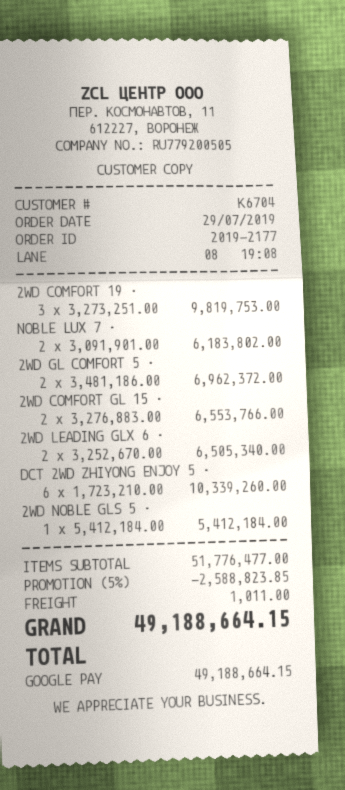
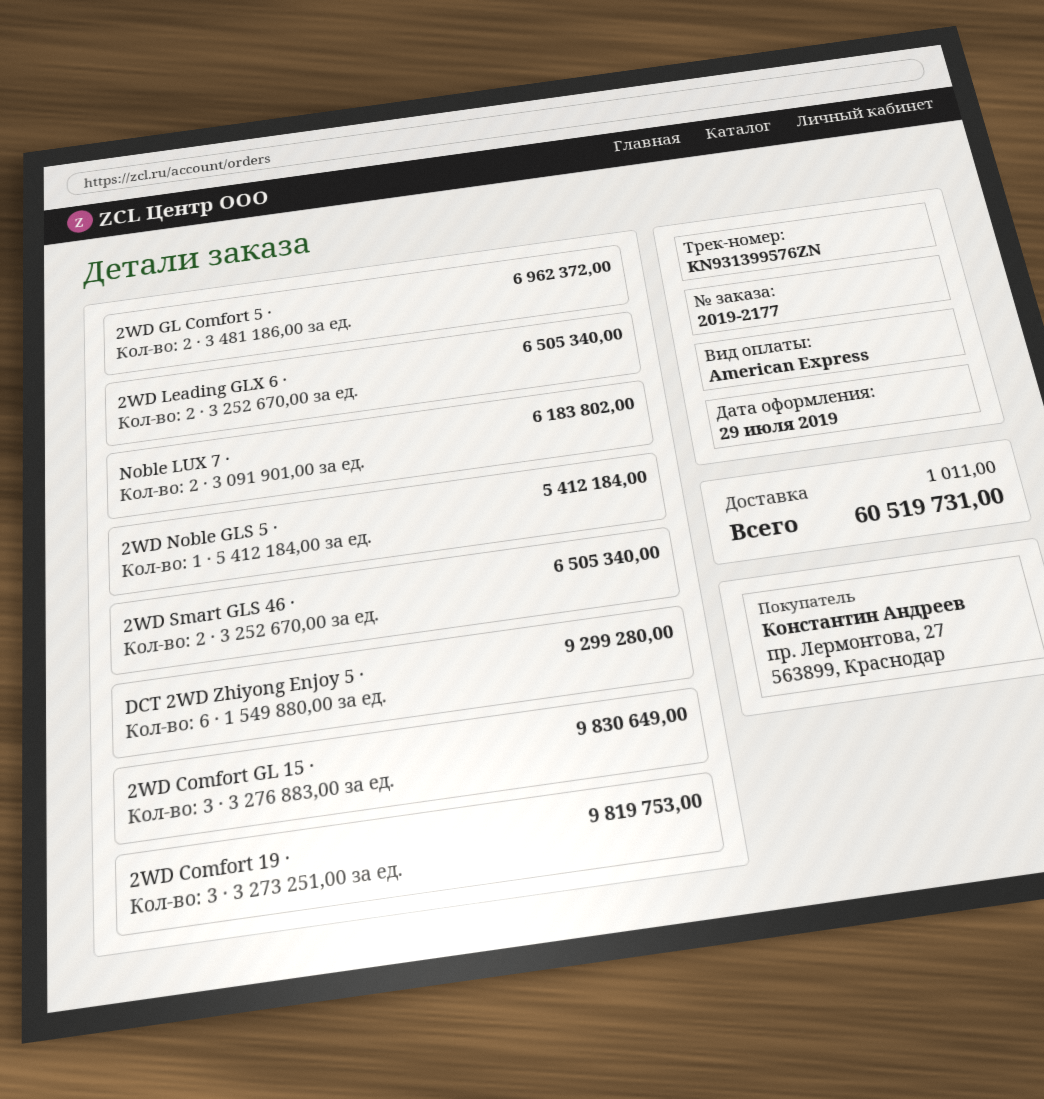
payment method: Google Pay -> American Express
2WD COMFORT GL 15 ·: 2 x 3276883.00 = 6553766.00 -> 3 x 3276883.00 = 9830649.00
DCT 2WD ZHIYONG ENJOY 5 ·: 6 x 1723210.00 = 10339260.00 -> 6 x 1549880.00 = 9299280.00
2WD Smart GLS 46 ·: none -> 2 x 3252670.00 = 6505340.00
discount: 5% = 2588823.85 -> none
total: 49188664.15 -> 60519731.00

